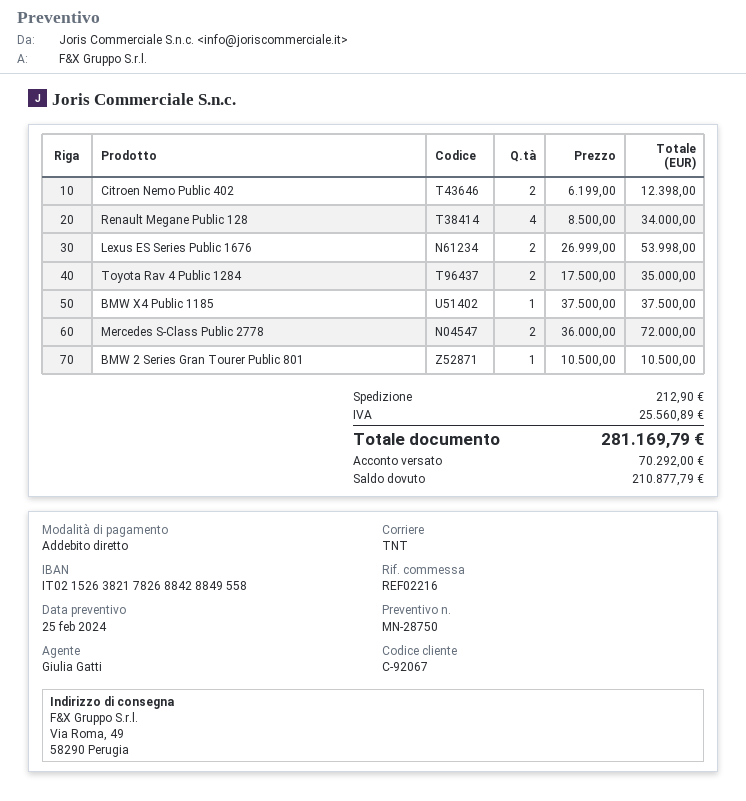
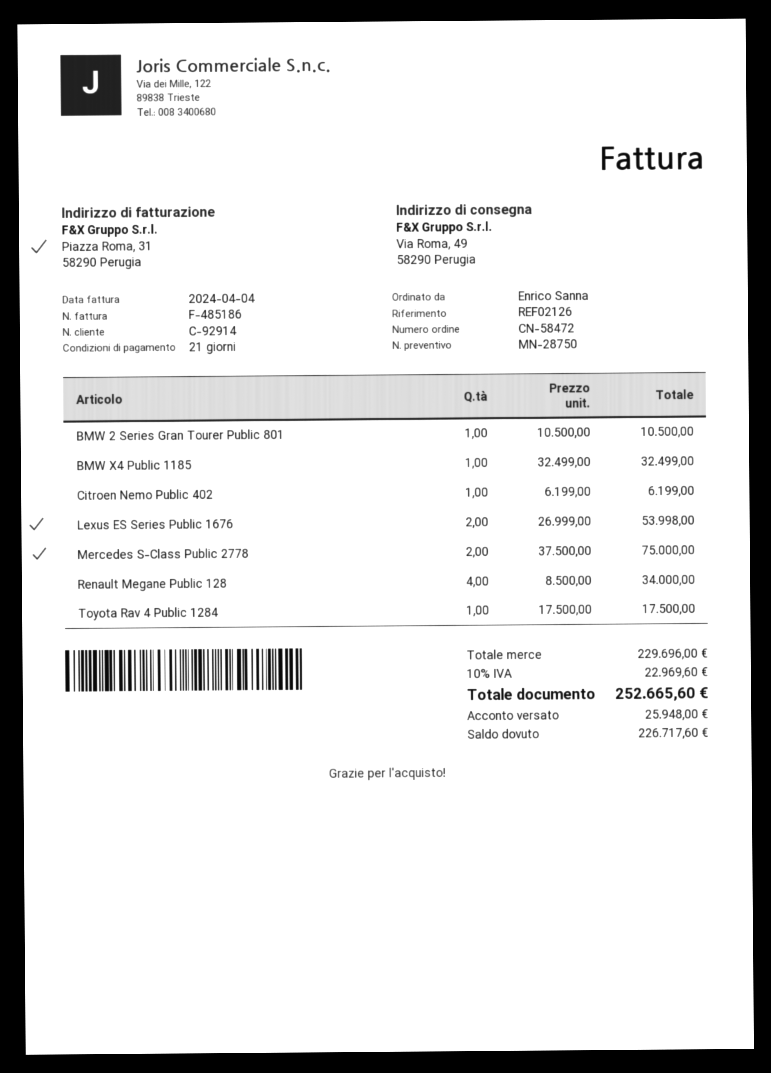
customer number: C-92067 -> C-92914
reference: REF02216 -> REF02126
Citroen Nemo Public 402: 2 x 6199.00 = 12398.00 -> 1 x 6199.00 = 6199.00
Toyota Rav 4 Public 1284: 2 x 17500.00 = 35000.00 -> 1 x 17500.00 = 17500.00
BMW X4 Public 1185: 1 x 37500.00 = 37500.00 -> 1 x 32499.00 = 32499.00
Mercedes S-Class Public 2778: 2 x 36000.00 = 72000.00 -> 2 x 37500.00 = 75000.00
shipping: 212.90 -> none
tax: 25560.89 -> 22969.60
total: 281169.79 -> 252665.60
deposit: 70292.00 -> 25948.00
balance: 210877.79 -> 226717.60

